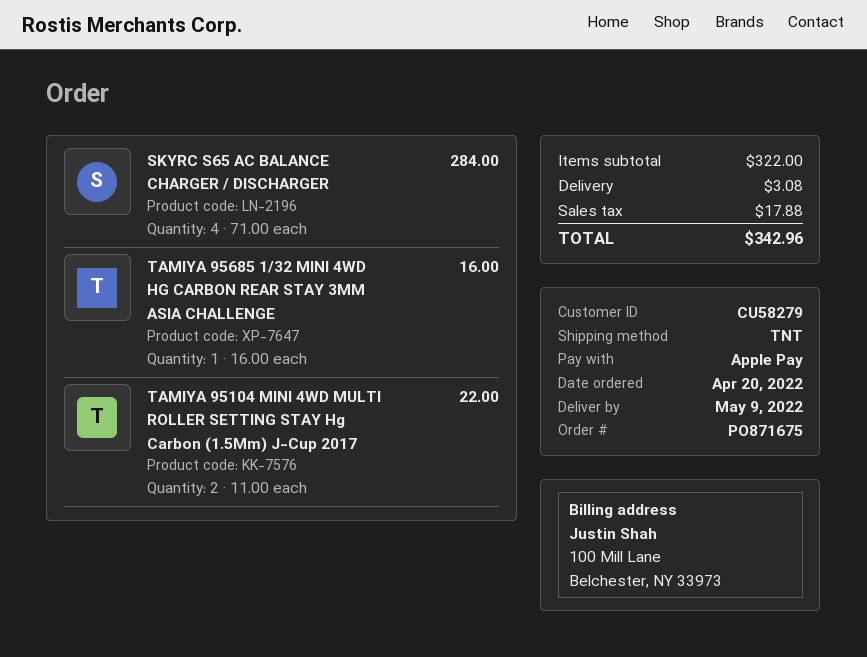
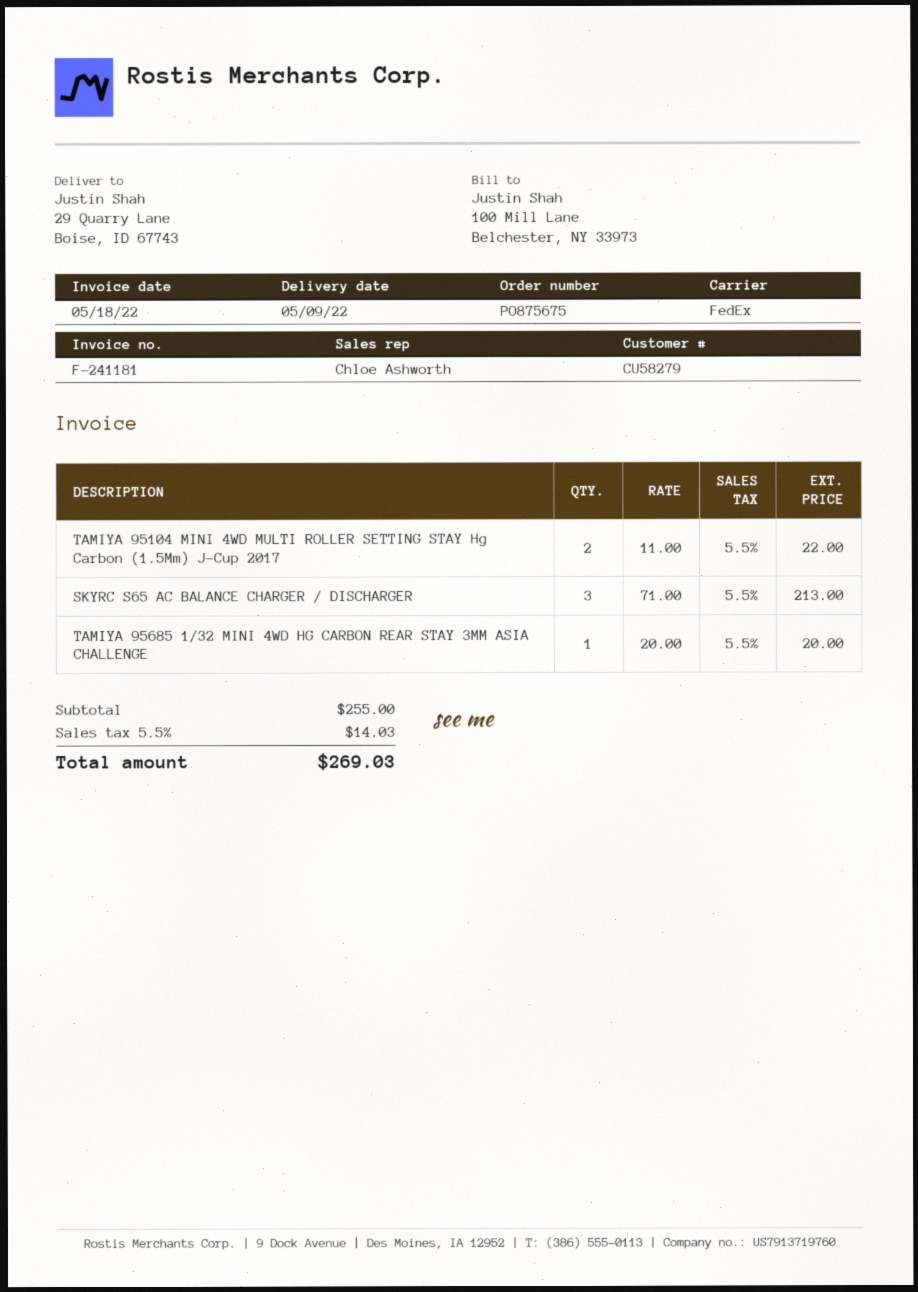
order number: PO871675 -> PO875675
shipping method: TNT -> FedEx
SKYRC S65 AC BALANCE CHARGER / DISCHARGER: 4 x 71.00 = 284.00 -> 3 x 71.00 = 213.00
TAMIYA 95685 1/32 MINI 4WD HG CARBON REAR STAY 3MM ASIA CHALLENGE: 1 x 16.00 = 16.00 -> 1 x 20.00 = 20.00
subtotal: 322.00 -> 255.00
shipping: 3.08 -> none
tax: 17.88 -> 14.03
total: 342.96 -> 269.03

